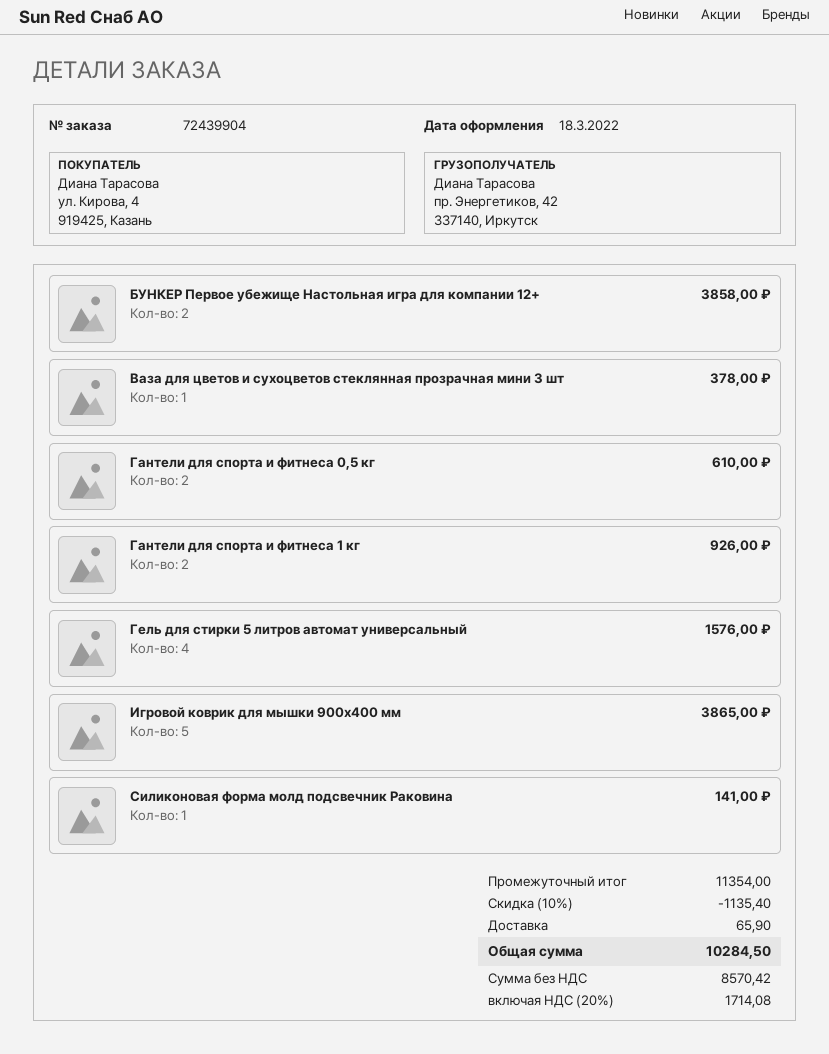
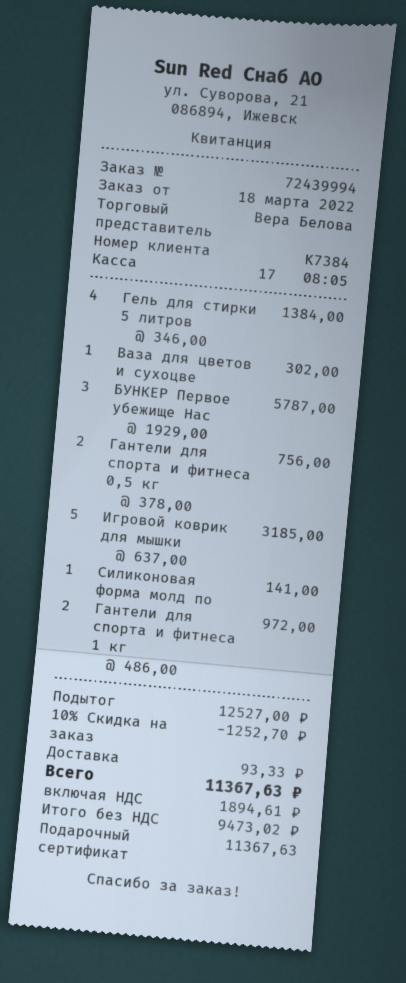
order number: 72439904 -> 72439994
БУНКЕР Первое убежище Настольная игра для компании 12+: 2 for 3858.00 -> 3 for 5787.00
Ваза для цветов и сухоцветов стеклянная прозрачная мини 3 шт: 1 for 378.00 -> 1 for 302.00
Гантели для спорта и фитнеса 0,5 кг: 2 for 610.00 -> 2 for 756.00
Гантели для спорта и фитнеса 1 кг: 2 for 926.00 -> 2 for 972.00
Гель для стирки 5 литров автомат универсальный: 4 for 1576.00 -> 4 for 1384.00
Игровой коврик для мышки 900х400 мм: 5 for 3865.00 -> 5 for 3185.00
subtotal: 11354.00 -> 12527.00
discount: 10% = 1135.40 -> 10% = 1252.70
shipping: 65.90 -> 93.33
net: 8570.42 -> 9473.02
tax: 1714.08 -> 1894.61
total: 10284.50 -> 11367.63

